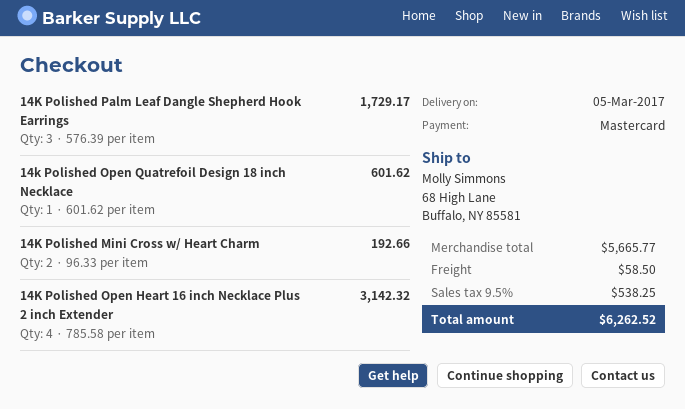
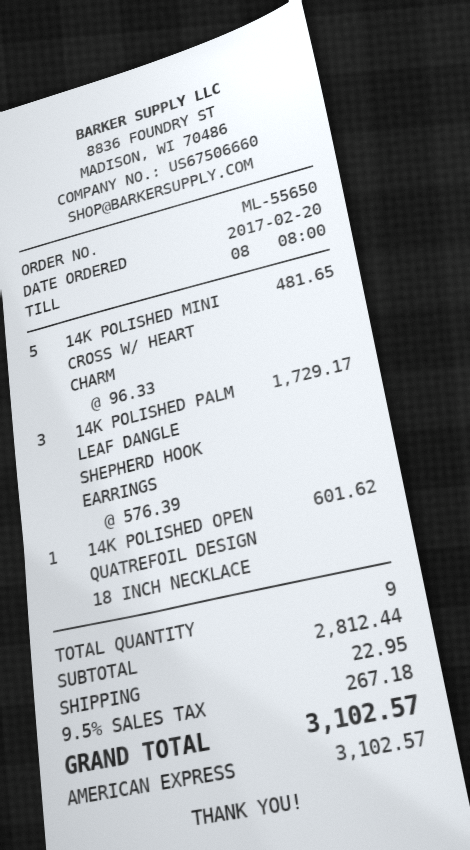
payment method: Mastercard -> American Express
14K Polished Mini Cross w/ Heart Charm: 2 x 96.33 = 192.66 -> 5 x 96.33 = 481.65
14K Polished Open Heart 16 inch Necklace Plus 2 inch Extender: 4 x 785.58 = 3142.32 -> none
subtotal: 5665.77 -> 2812.44
shipping: 58.50 -> 22.95
tax: 9.5% = 538.25 -> 9.5% = 267.18
total: 6262.52 -> 3102.57

